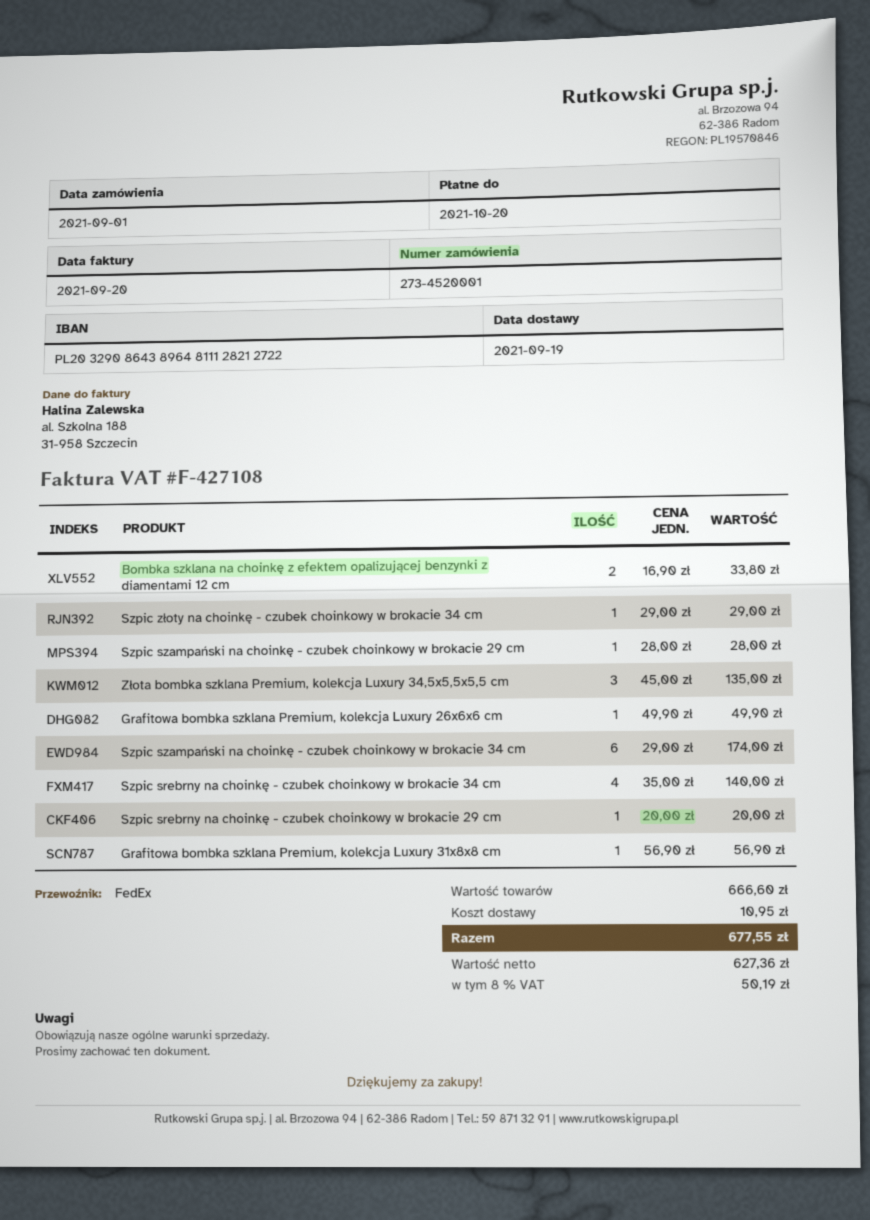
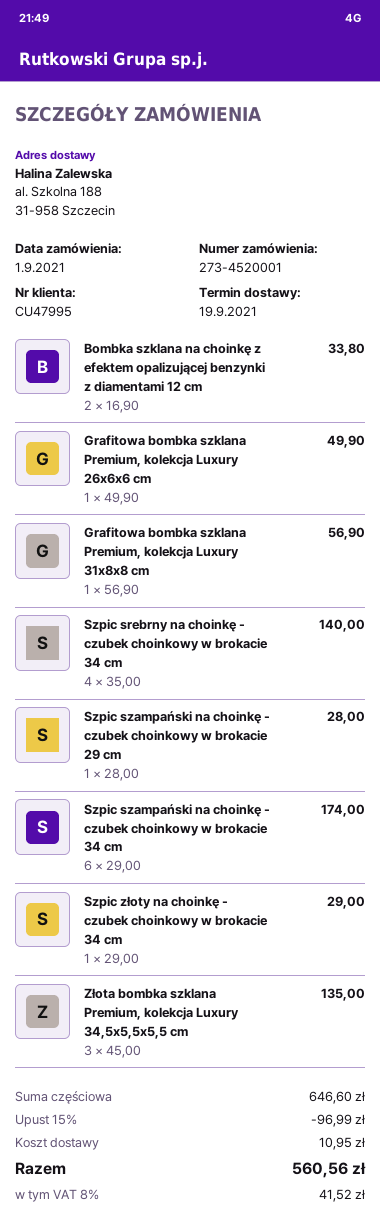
Szpic srebrny na choinkę - czubek choinkowy w brokacie 29 cm: 1 x 20.00 = 20.00 -> none
subtotal: 666.60 -> 646.60
discount: none -> 15% = 96.99
tax: 8% = 50.19 -> 8% = 41.52
total: 677.55 -> 560.56

